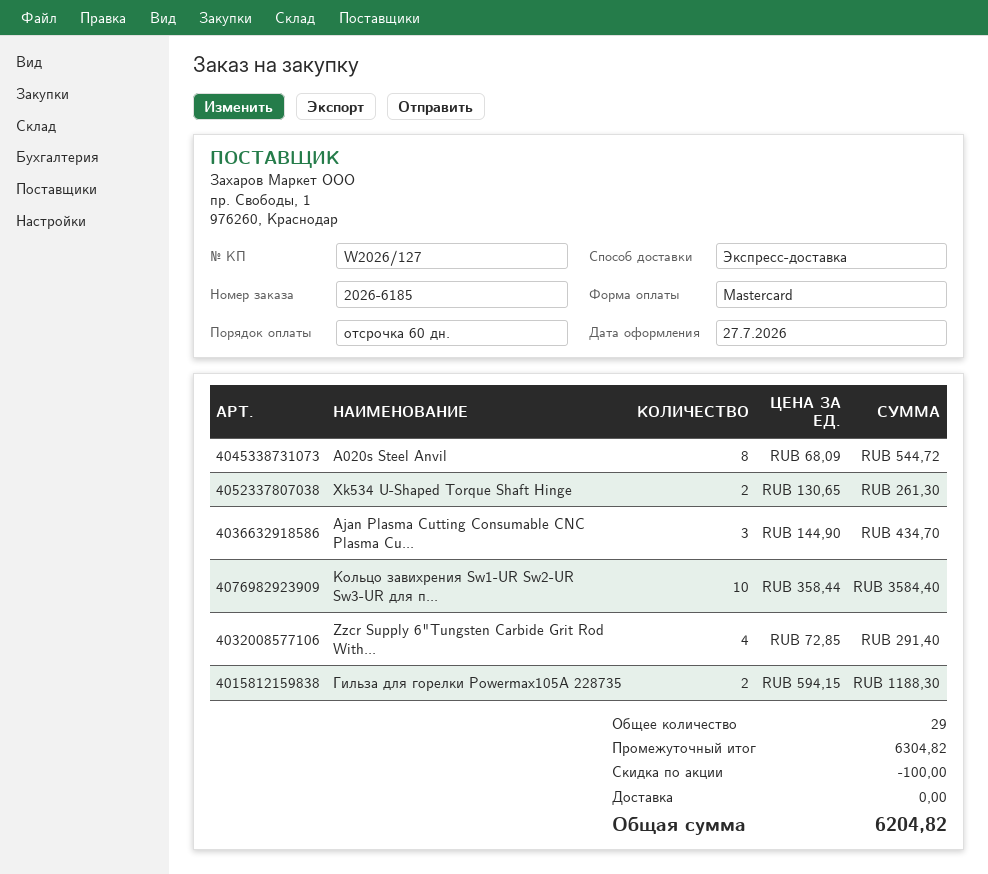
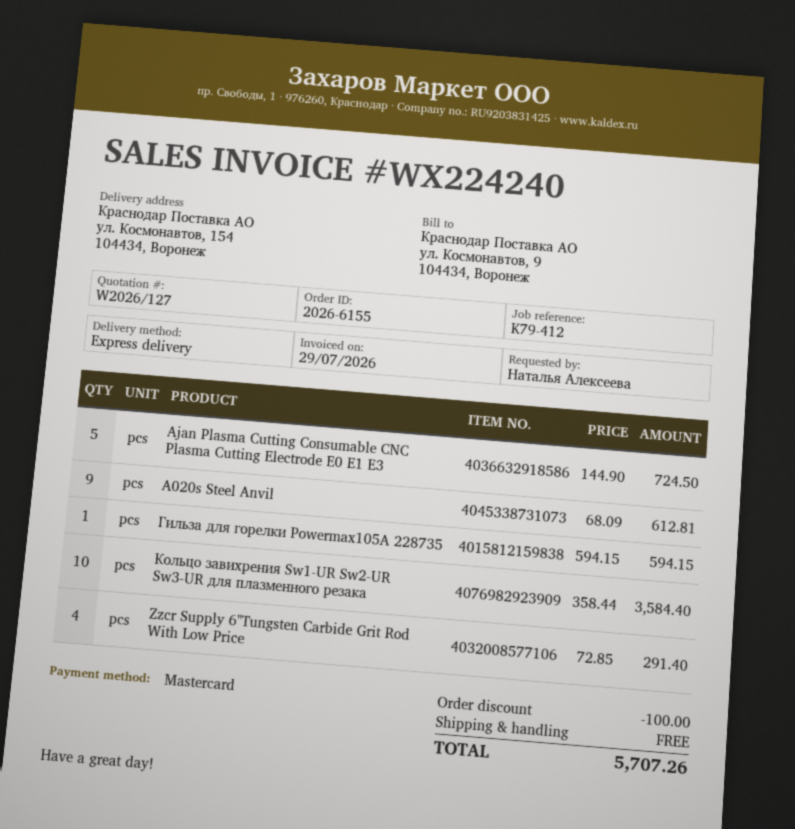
order number: 2026-6185 -> 2026-6155
A020s Steel Anvil: 8 x 68.09 = 544.72 -> 9 x 68.09 = 612.81
Xk534 U-Shaped Torque Shaft Hinge: 2 x 130.65 = 261.30 -> none
Ajan Plasma Cutting Consumable CNC Plasma Cu...: 3 x 144.90 = 434.70 -> 5 x 144.90 = 724.50
Гильза для горелки Powermax105A 228735: 2 x 594.15 = 1188.30 -> 1 x 594.15 = 594.15
total: 6204.82 -> 5707.26

